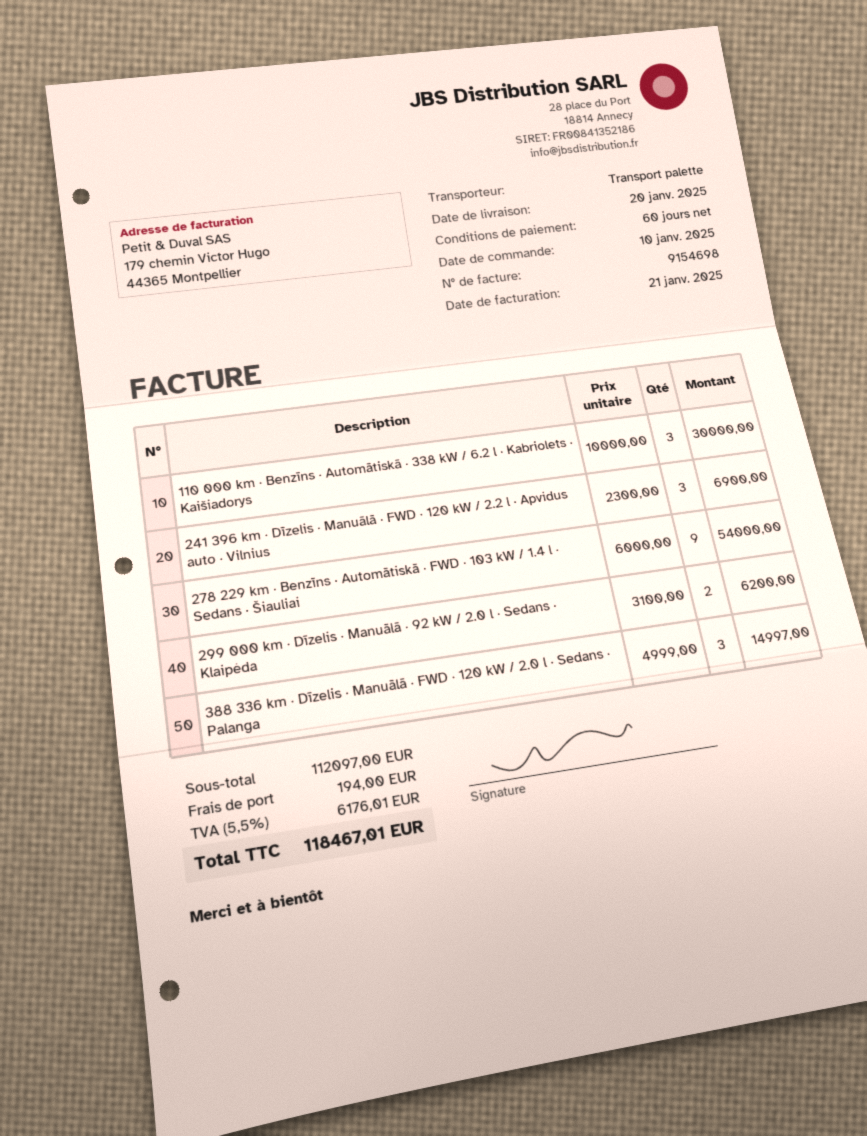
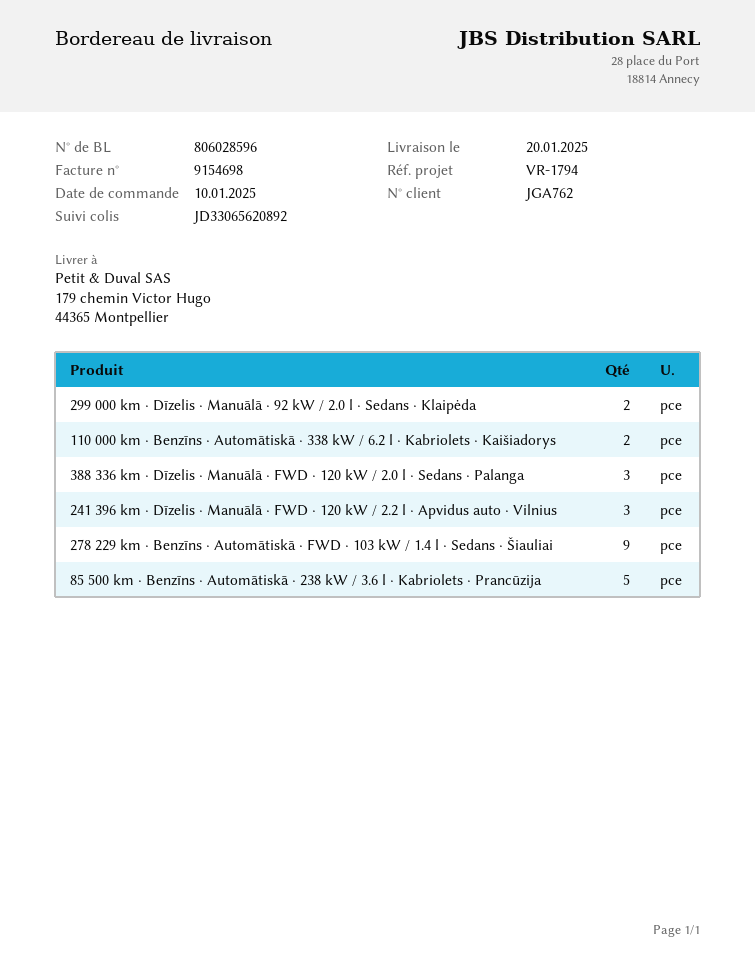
110 000 km · Benzīns · Automātiskā · 338 kW / 6.2 l · Kabriolets · Kaišiadorys: 3 -> 2
85 500 km · Benzīns · Automātiskā · 238 kW / 3.6 l · Kabriolets · Prancūzija: none -> 5

